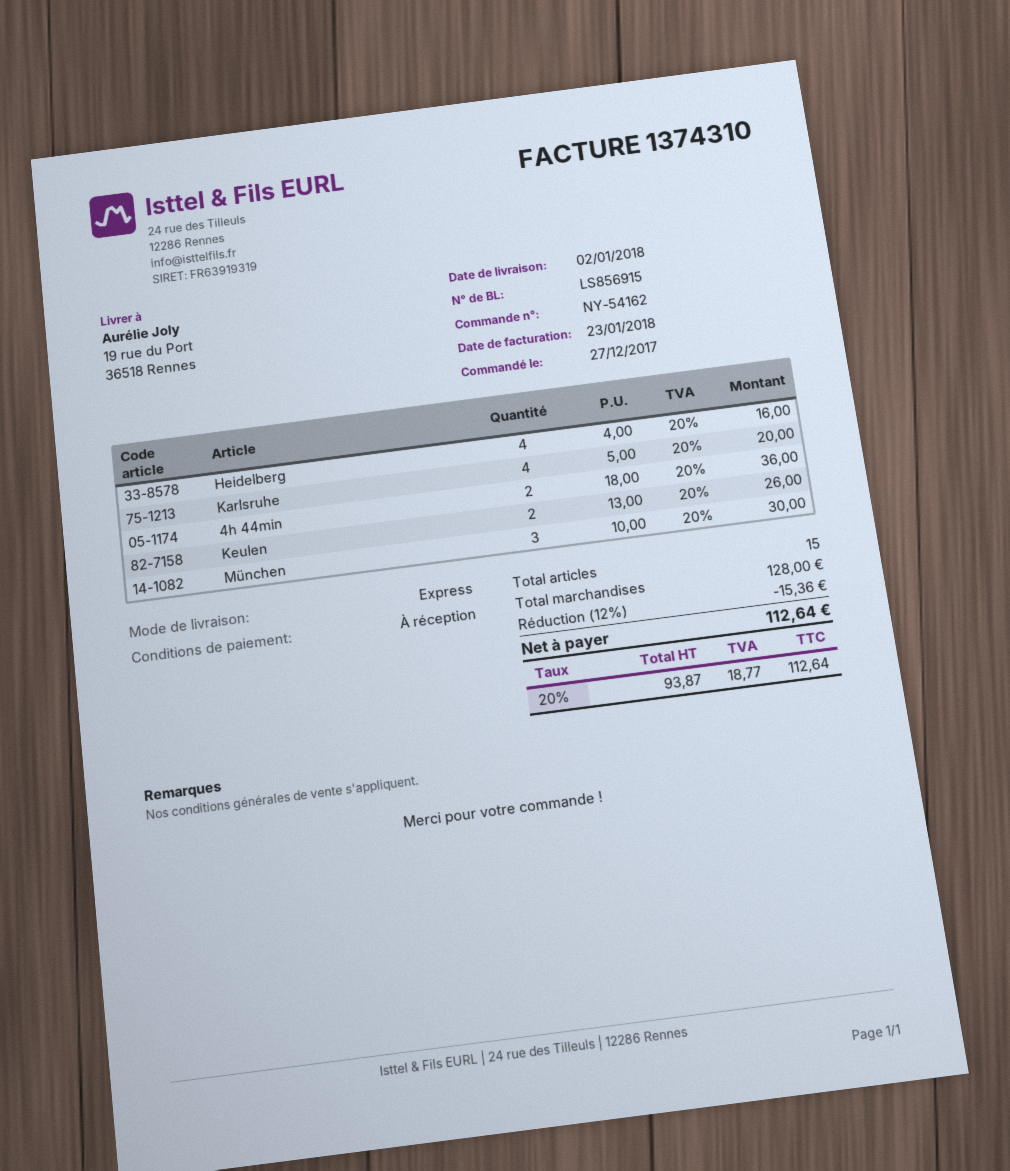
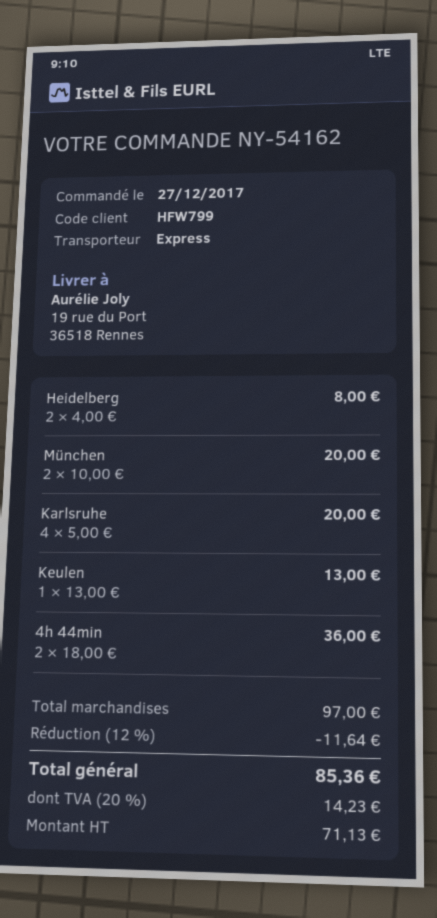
Heidelberg: 4 x 4.00 = 16.00 -> 2 x 4.00 = 8.00
Keulen: 2 x 13.00 = 26.00 -> 1 x 13.00 = 13.00
München: 3 x 10.00 = 30.00 -> 2 x 10.00 = 20.00
subtotal: 128.00 -> 97.00
discount: 12% = 15.36 -> 12% = 11.64
net: 93.87 -> 71.13
tax: 20% = 18.77 -> 20% = 14.23
total: 112.64 -> 85.36

